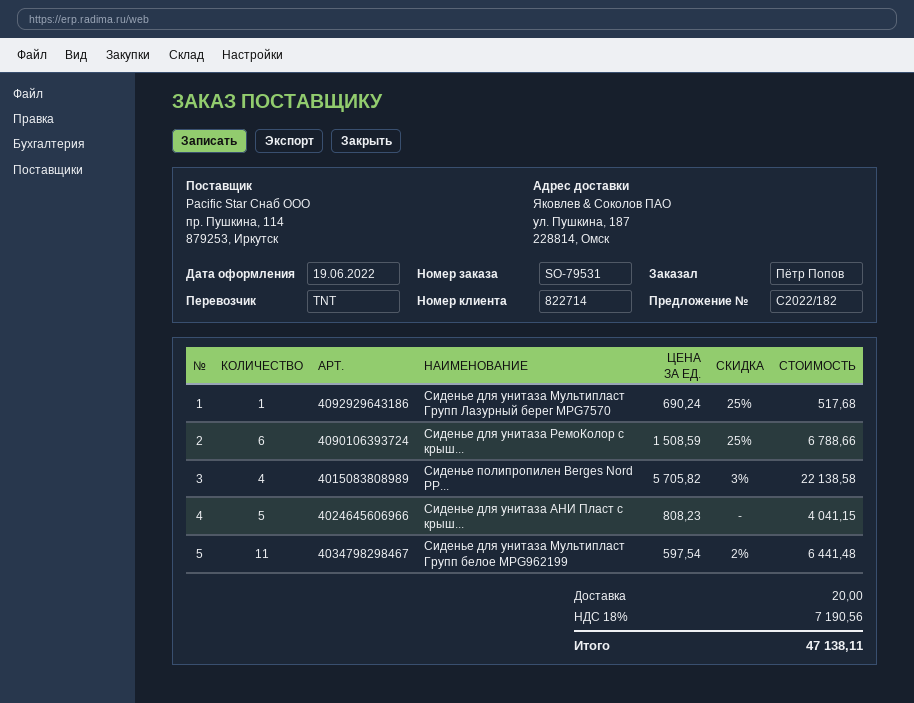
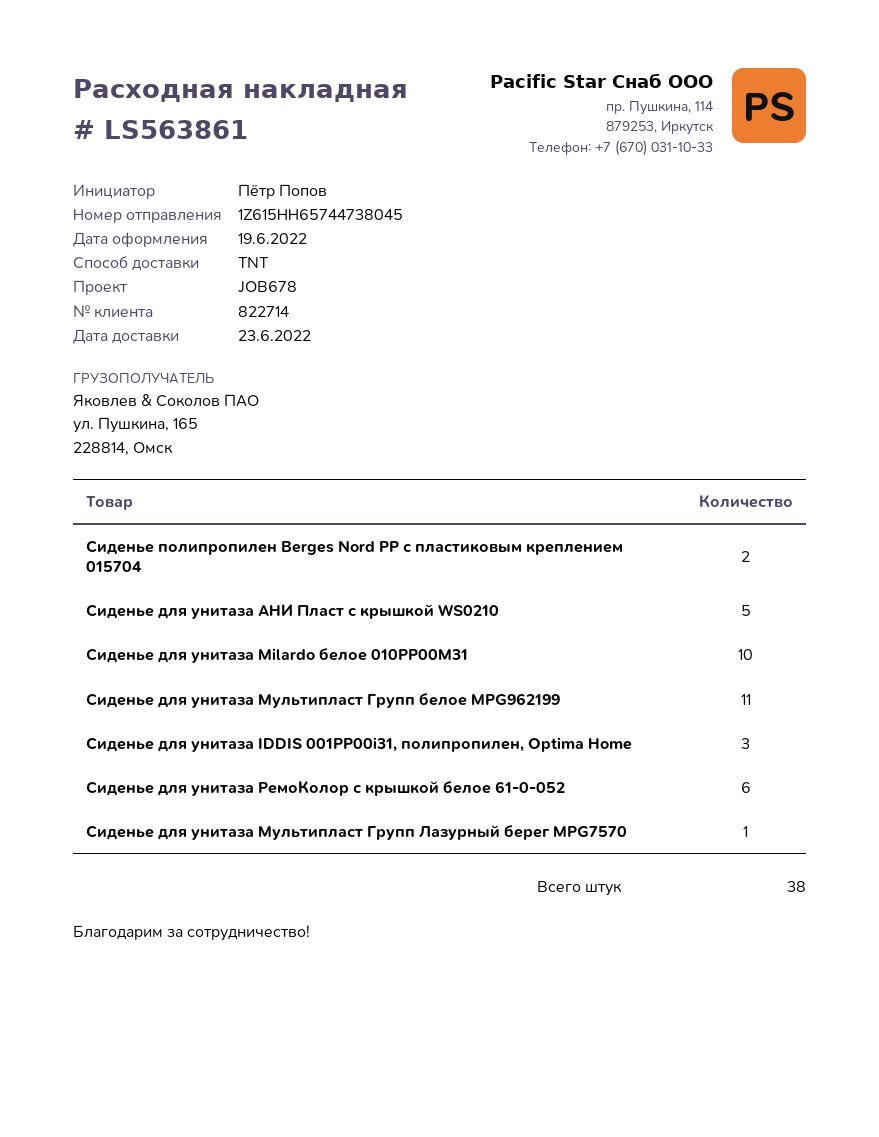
ship to: ул. Пушкина, 187, 228814, Омск -> ул. Пушкина, 165, 228814, Омск
Сиденье полипропилен Berges Nord PP...: 4 -> 2
Сиденье для унитаза Milardo белое 010PP00M31: none -> 10
Сиденье для унитаза IDDIS 001PP00i31, полипропилен, Optima Home: none -> 3

